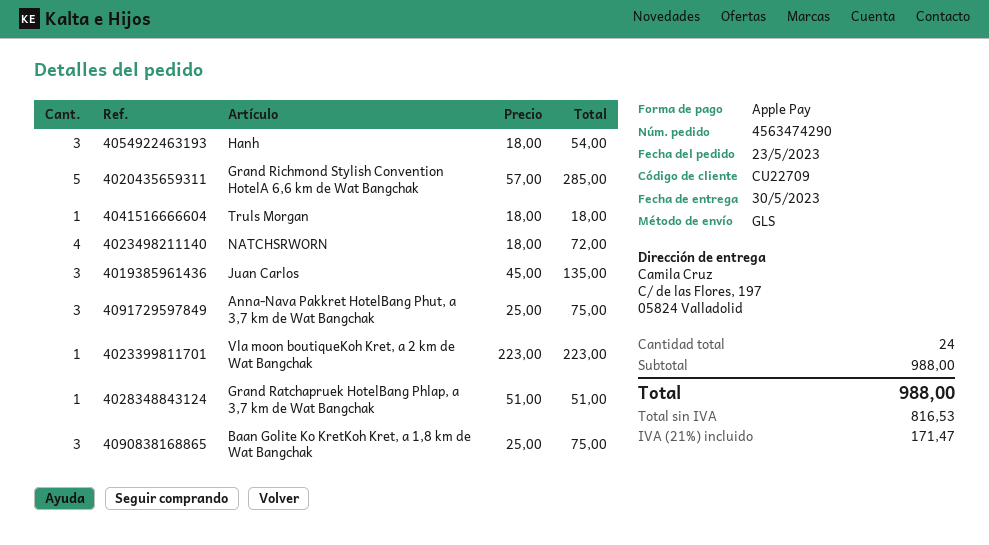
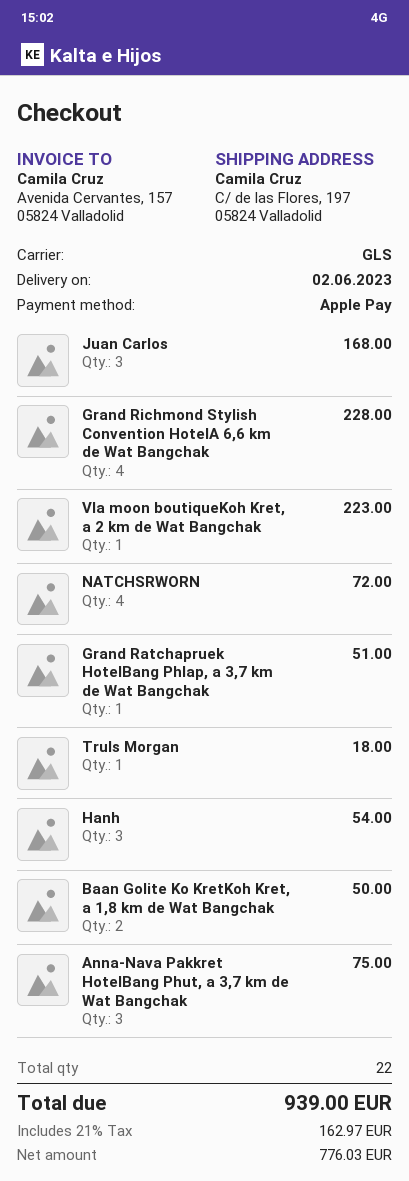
delivery date: 2023-05-30 -> 2023-06-02
Grand Richmond Stylish Convention HotelA 6,6 km de Wat Bangchak: 5 for 285.00 -> 4 for 228.00
Juan Carlos: 3 for 135.00 -> 3 for 168.00
Baan Golite Ko KretKoh Kret, a 1,8 km de Wat Bangchak: 3 for 75.00 -> 2 for 50.00
total quantity: 24 -> 22
net: 816.53 -> 776.03
tax: 21% = 171.47 -> 21% = 162.97
total: 988.00 -> 939.00

